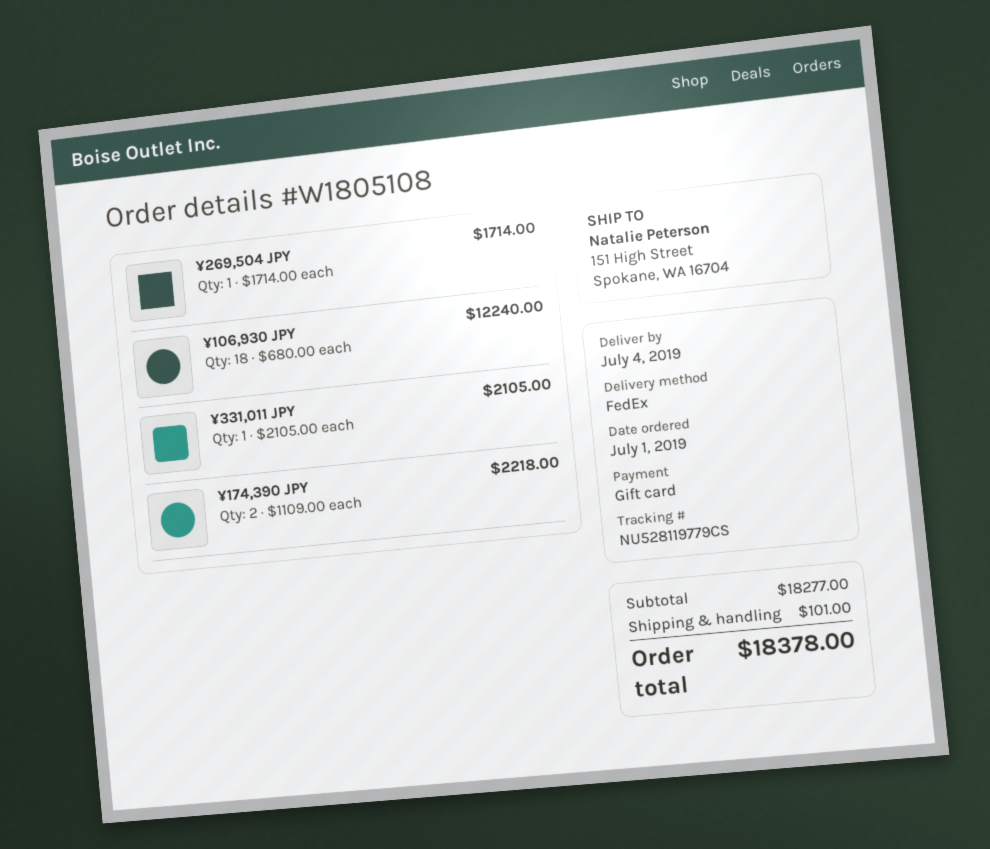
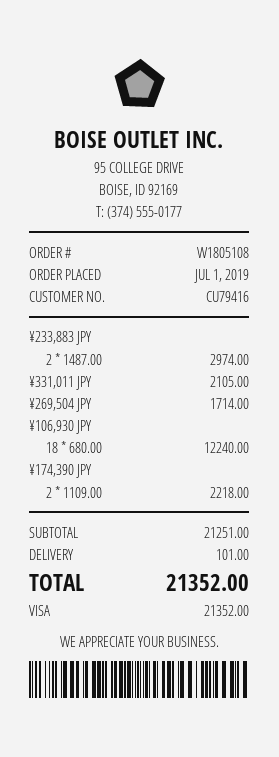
payment method: gift card -> Visa
¥233,883 JPY: none -> 2 x 1487.00 = 2974.00
subtotal: 18277.00 -> 21251.00
total: 18378.00 -> 21352.00

